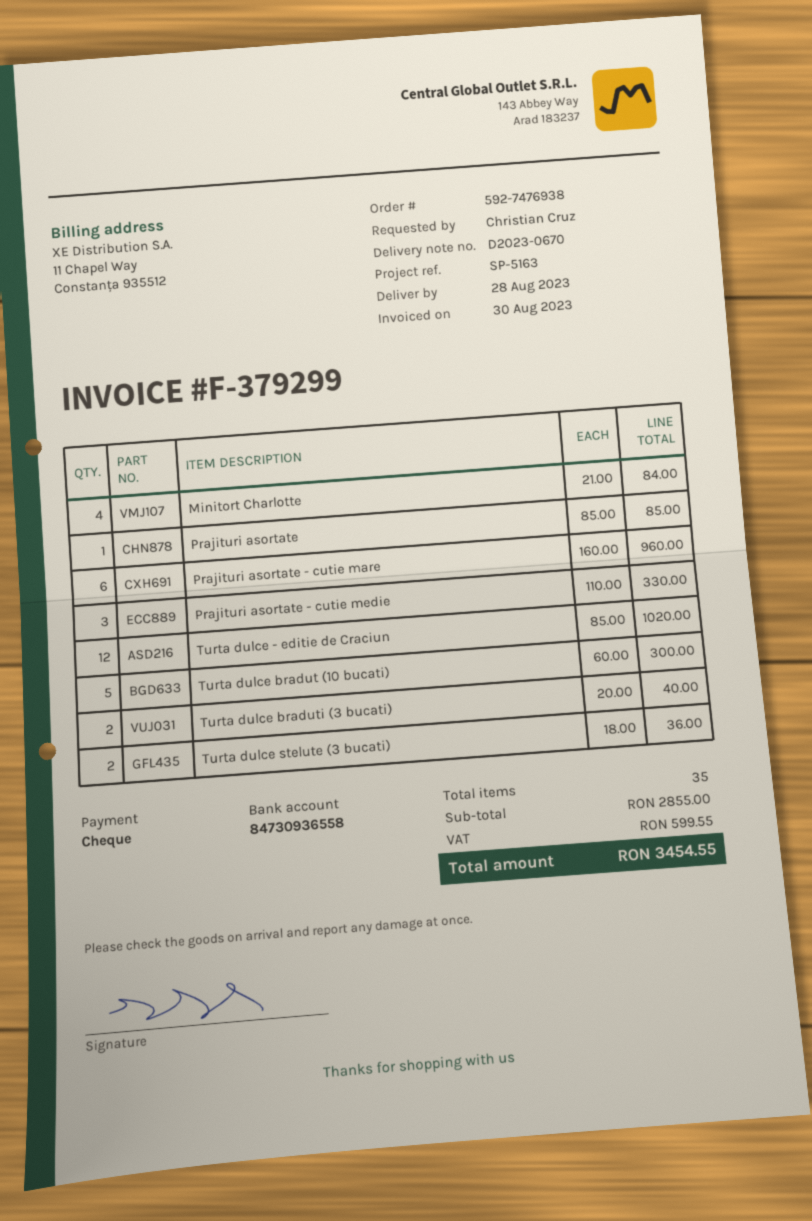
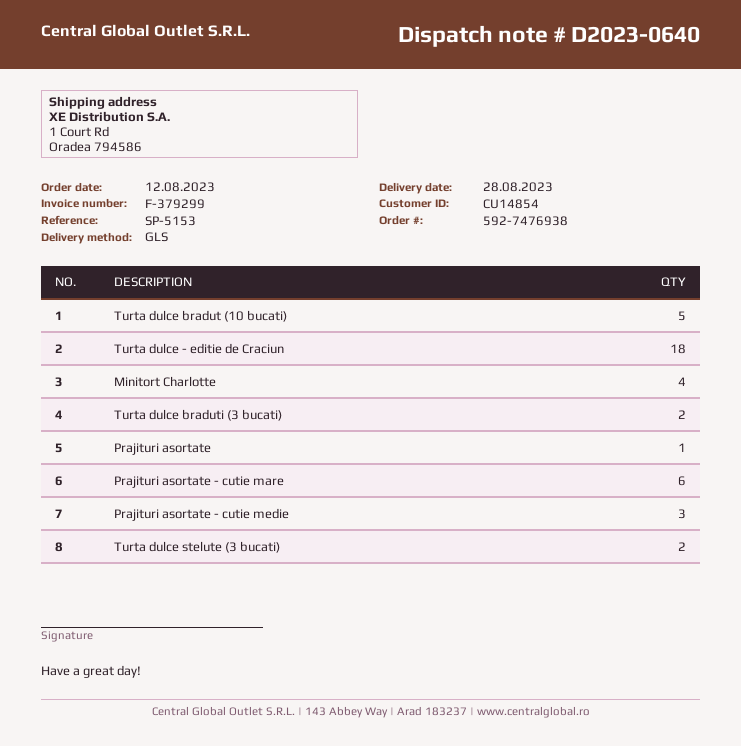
delivery note number: D2023-0670 -> D2023-0640
reference: SP-5163 -> SP-5153
Turta dulce - editie de Craciun: 12 -> 18

